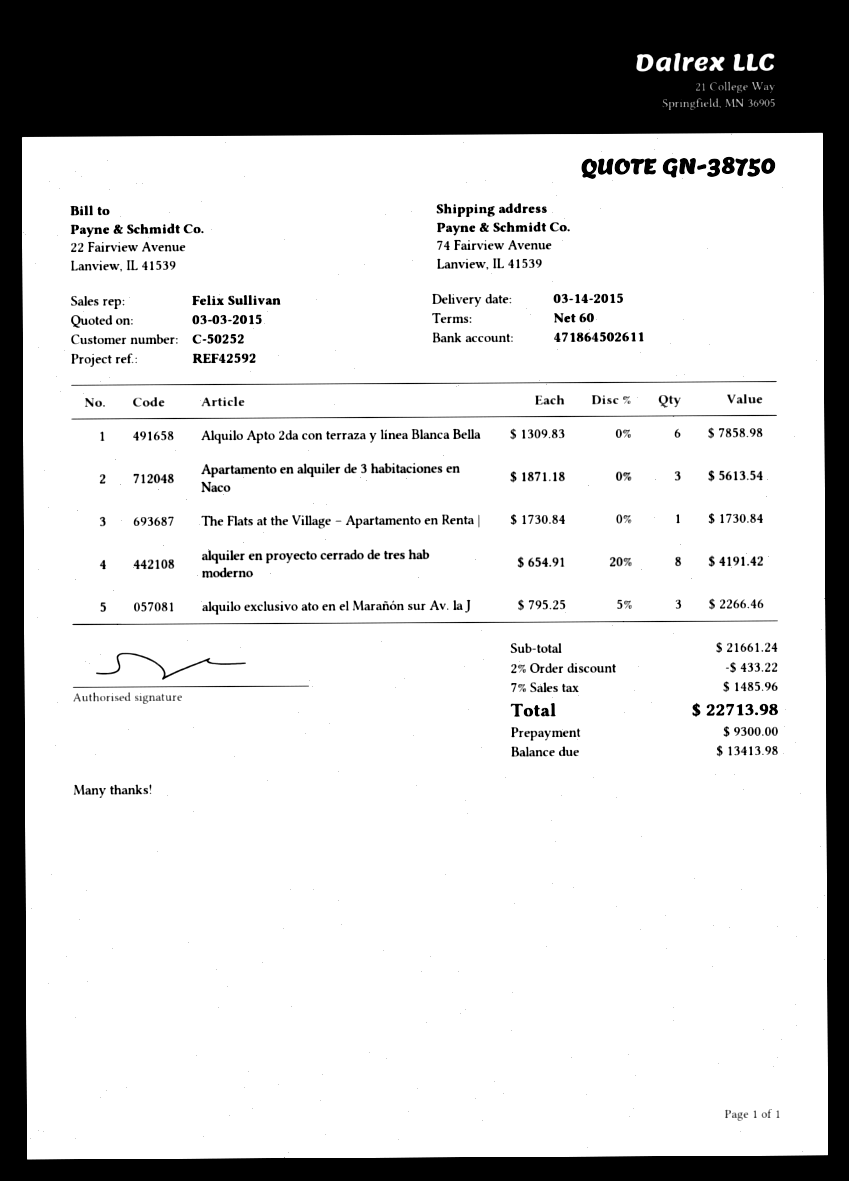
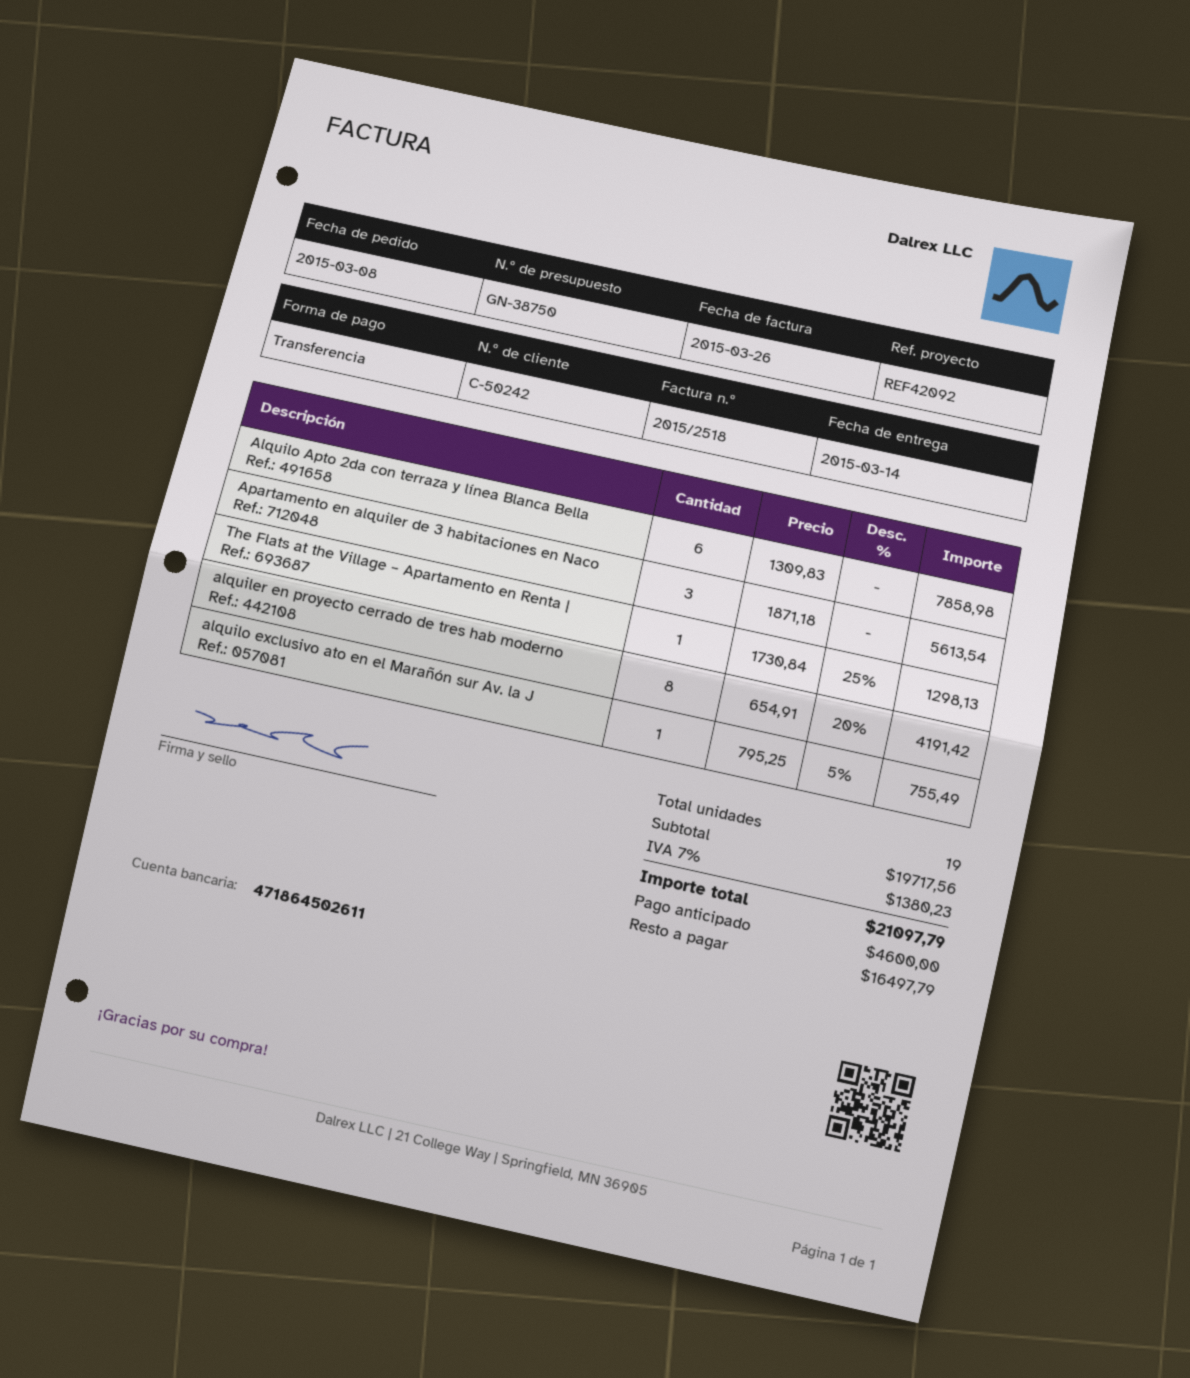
customer number: C-50252 -> C-50242
reference: REF42592 -> REF42092
The Flats at the Village – Apartamento en Renta |: 1 x 1730.84 = 1730.84 -> 1 x 1730.84 - 25% = 1298.13
alquilo exclusivo ato en el Marañón sur Av. la J: 3 x 795.25 - 5% = 2266.46 -> 1 x 795.25 - 5% = 755.49
subtotal: 21661.24 -> 19717.56
discount: 2% = 433.22 -> none
tax: 7% = 1485.96 -> 7% = 1380.23
total: 22713.98 -> 21097.79
deposit: 9300.00 -> 4600.00
balance: 13413.98 -> 16497.79

